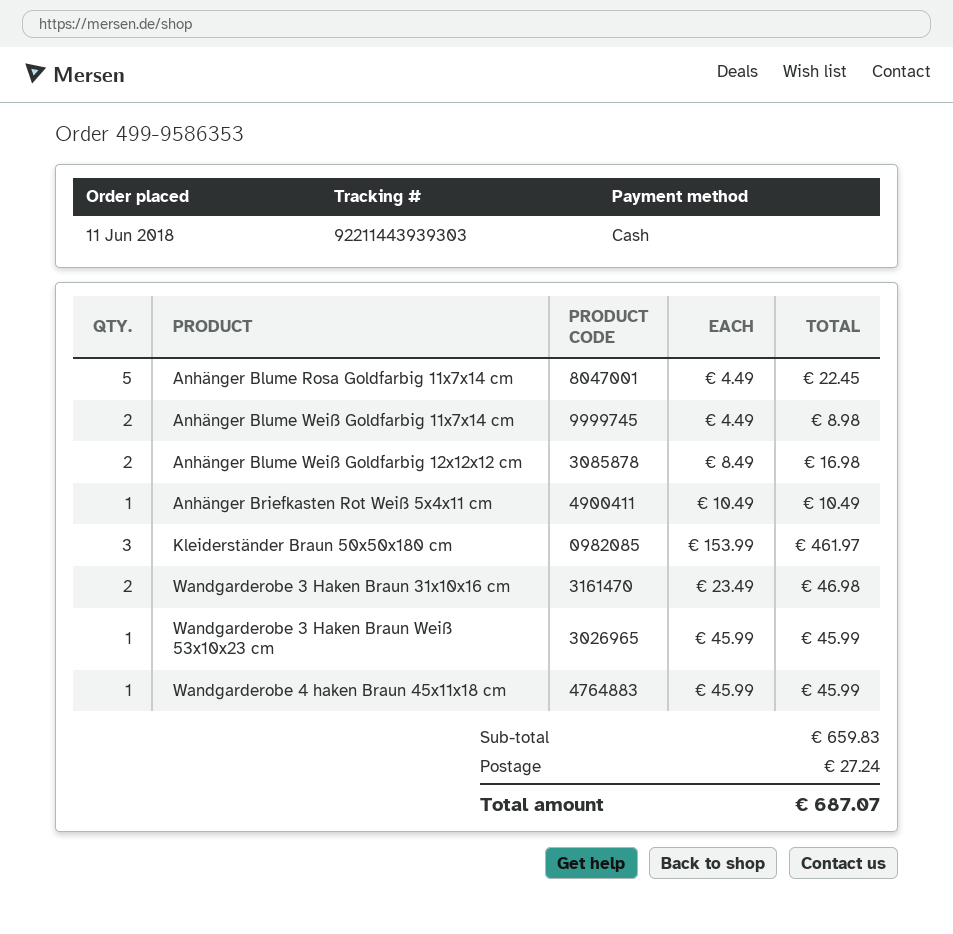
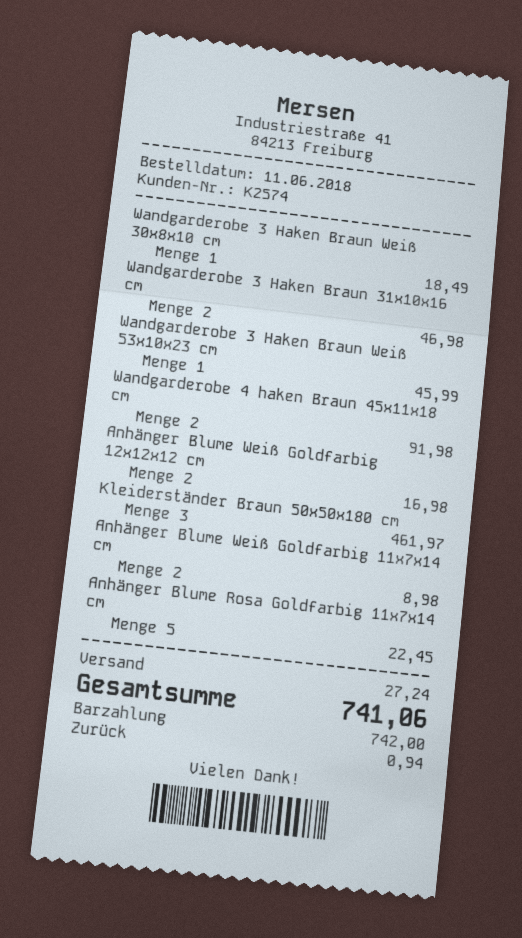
Anhänger Briefkasten Rot Weiß 5x4x11 cm: 1 for 10.49 -> none
Wandgarderobe 4 haken Braun 45x11x18 cm: 1 for 45.99 -> 2 for 91.98
Wandgarderobe 3 Haken Braun Weiß 30x8x10 cm: none -> 1 for 18.49
total: 687.07 -> 741.06

